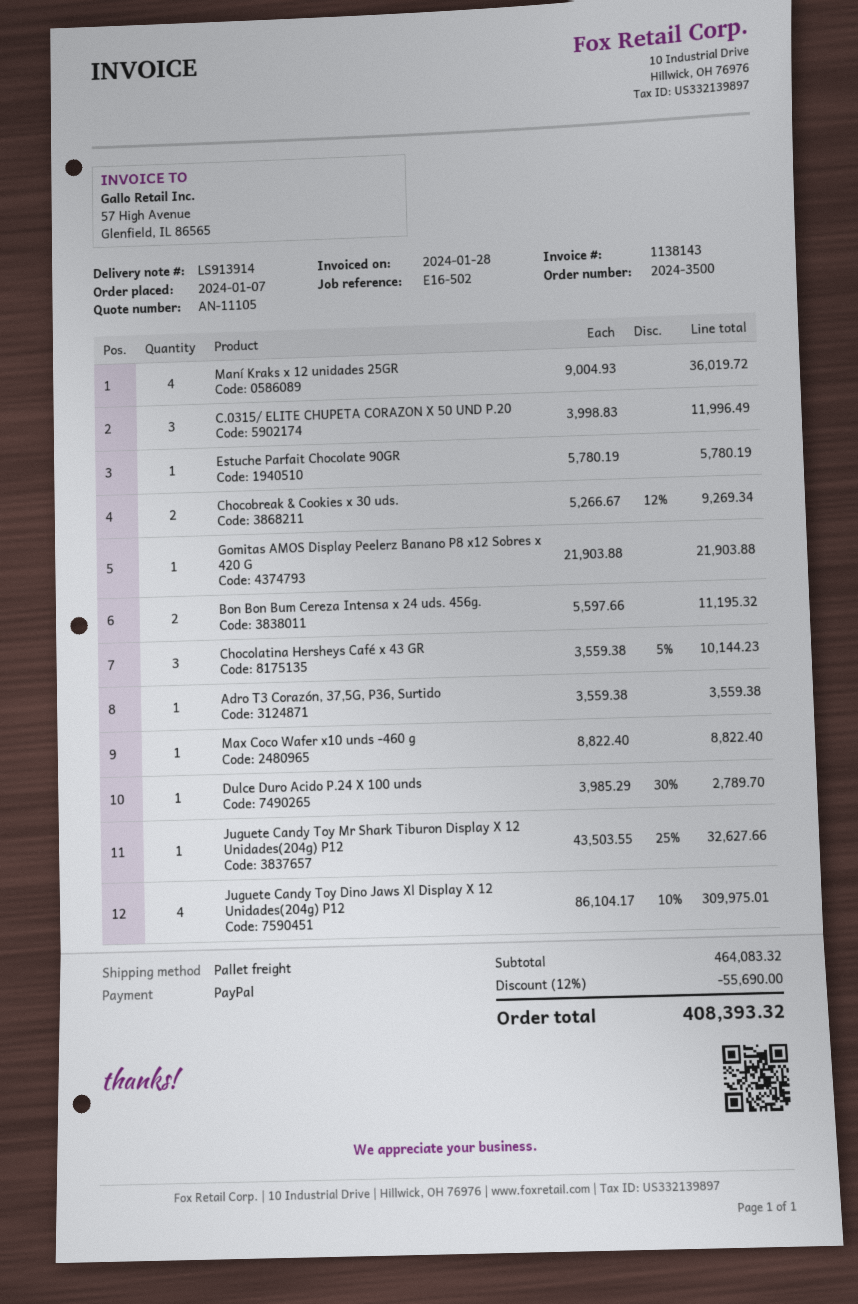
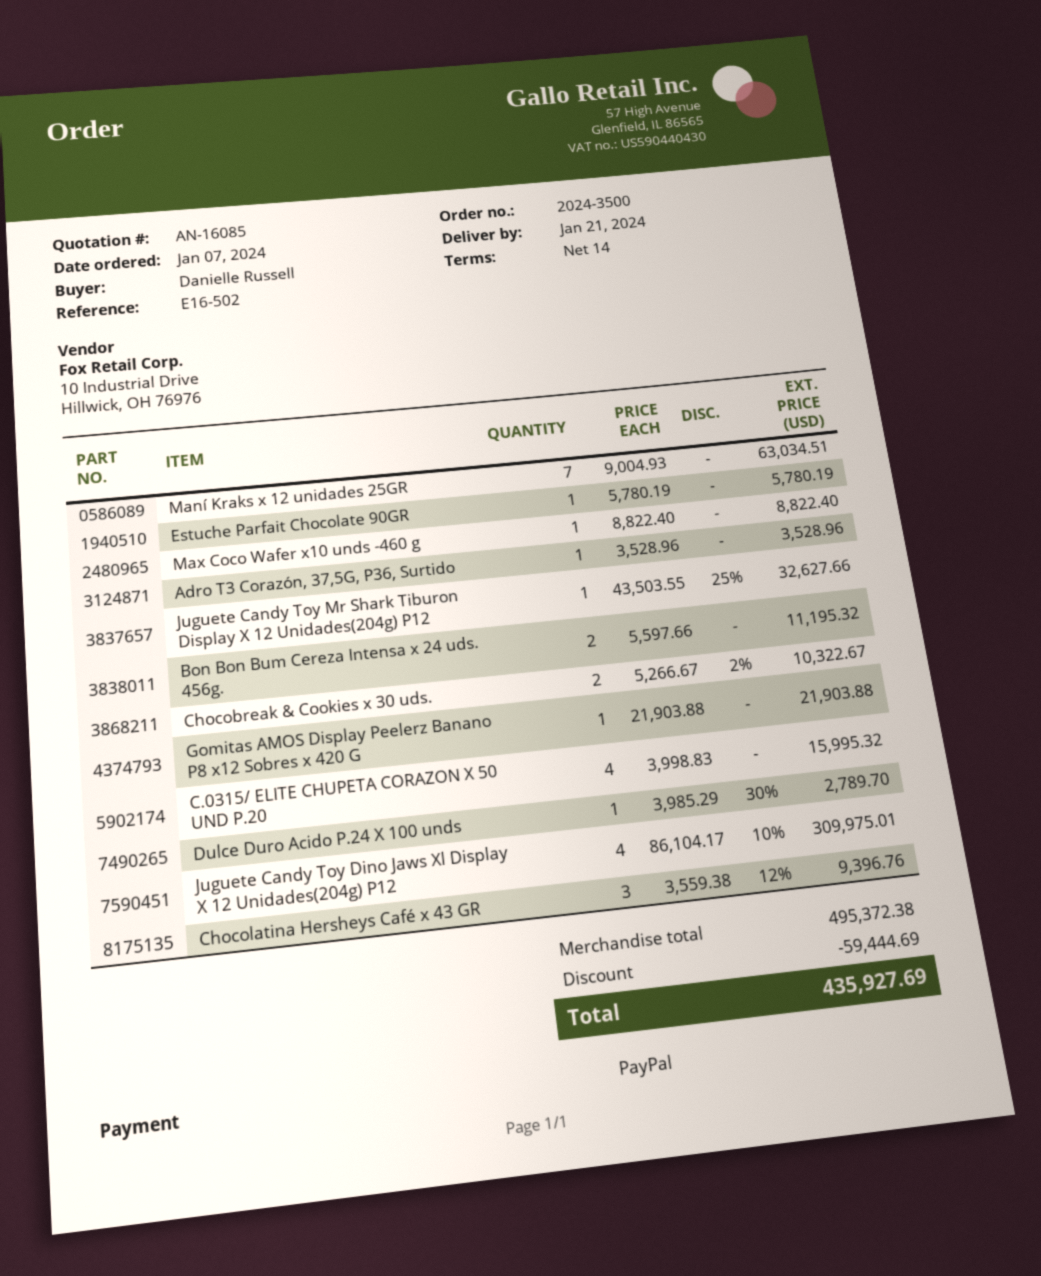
quote number: AN-11105 -> AN-16085
Maní Kraks x 12 unidades 25GR: 4 x 9004.93 = 36019.72 -> 7 x 9004.93 = 63034.51
C.0315/ ELITE CHUPETA CORAZON X 50 UND P.20: 3 x 3998.83 = 11996.49 -> 4 x 3998.83 = 15995.32
Chocobreak & Cookies x 30 uds.: 2 x 5266.67 - 12% = 9269.34 -> 2 x 5266.67 - 2% = 10322.67
Chocolatina Hersheys Café x 43 GR: 3 x 3559.38 - 5% = 10144.23 -> 3 x 3559.38 - 12% = 9396.76
Adro T3 Corazón, 37,5G, P36, Surtido: 1 x 3559.38 = 3559.38 -> 1 x 3528.96 = 3528.96
subtotal: 464083.32 -> 495372.38
discount: 55690.00 -> 59444.69
total: 408393.32 -> 435927.69

